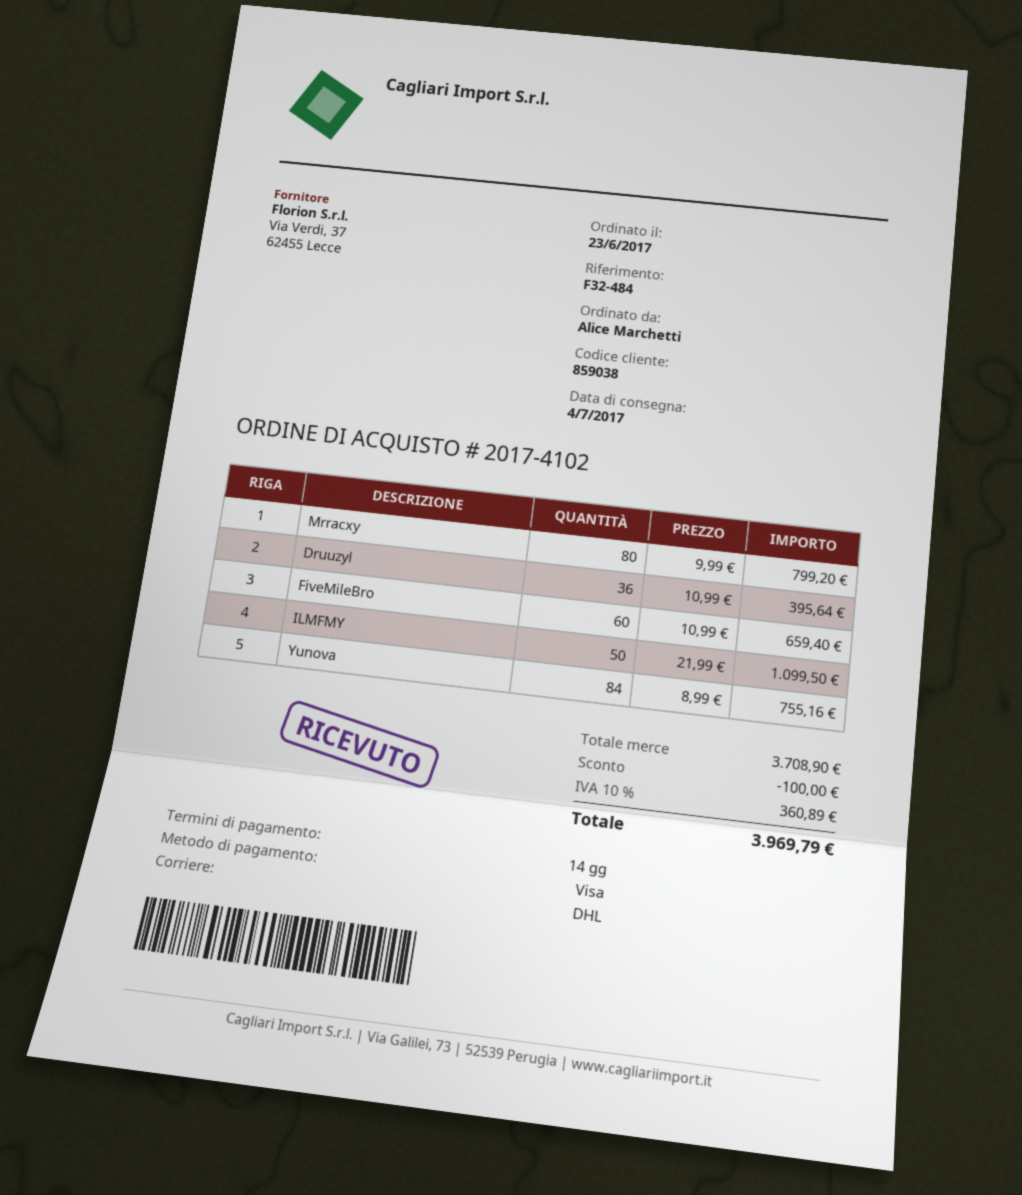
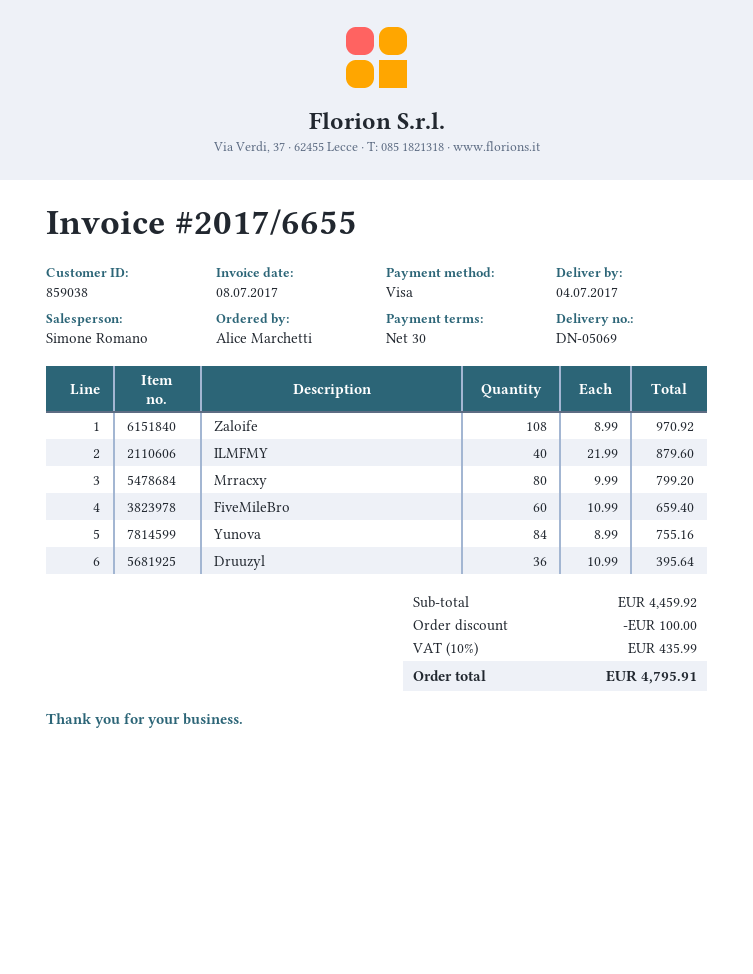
payment terms: 14 days -> 30 days
ILMFMY: 50 x 21.99 = 1099.50 -> 40 x 21.99 = 879.60
Zaloife: none -> 108 x 8.99 = 970.92
subtotal: 3708.90 -> 4459.92
tax: 10% = 360.89 -> 10% = 435.99
total: 3969.79 -> 4795.91

